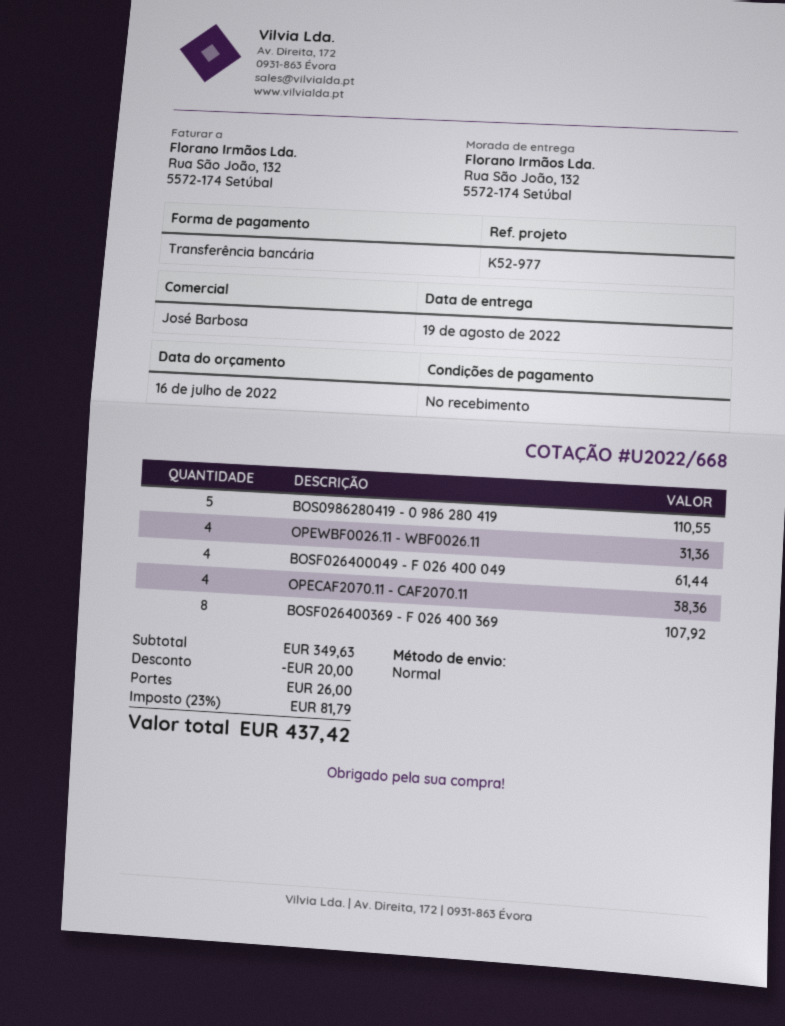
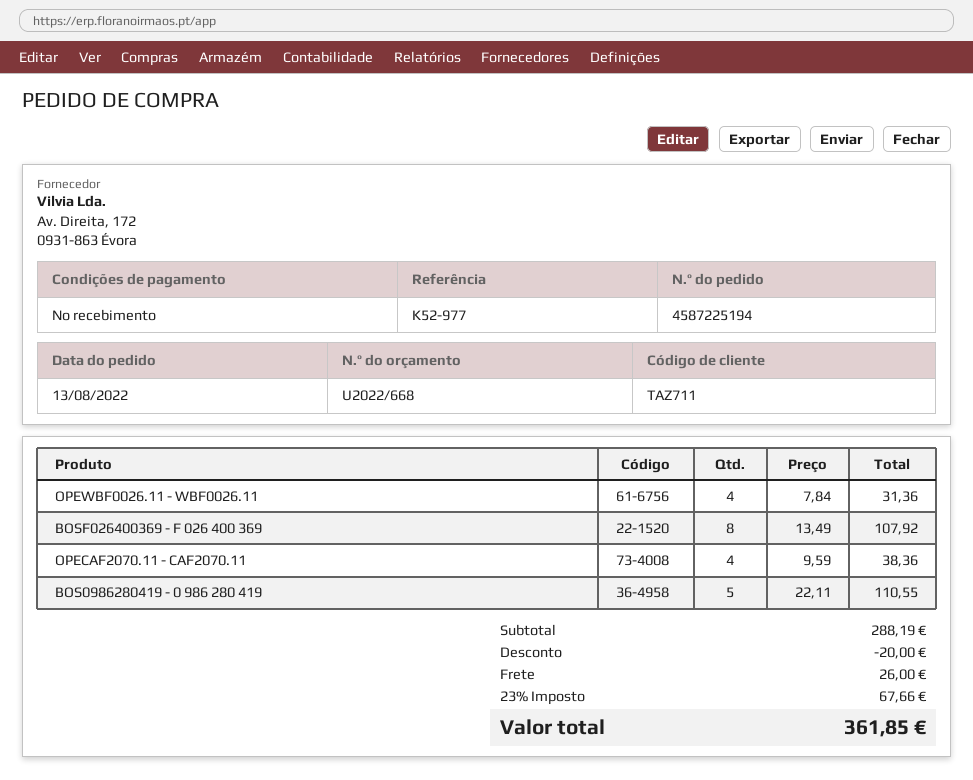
BOSF026400049 - F 026 400 049: 4 for 61.44 -> none
subtotal: 349.63 -> 288.19
tax: 23% = 81.79 -> 23% = 67.66
total: 437.42 -> 361.85

